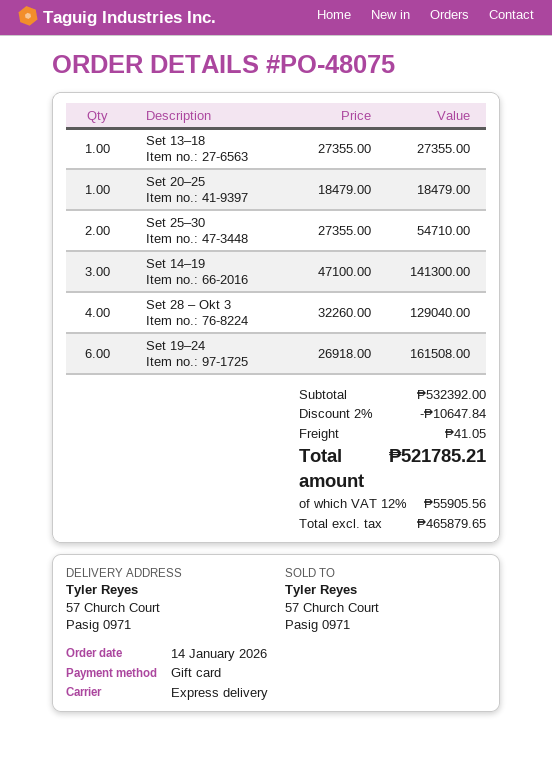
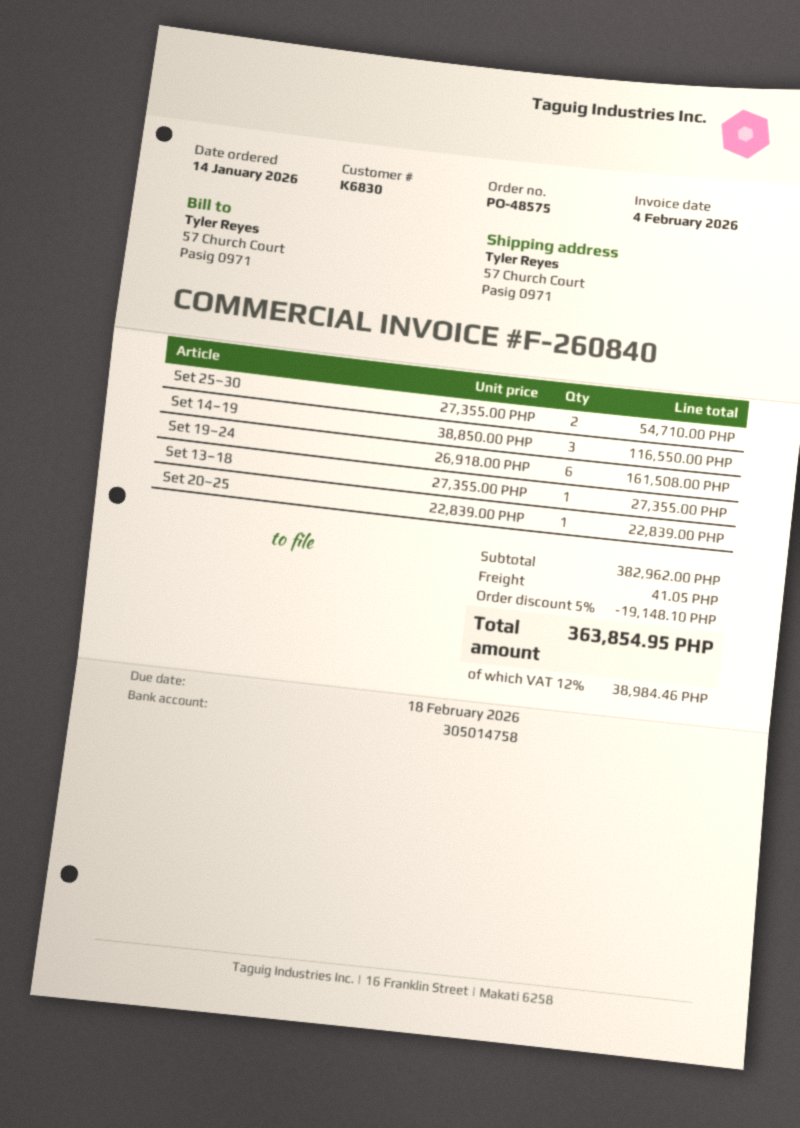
order number: PO-48075 -> PO-48575
Set 20–25: 1 x 18479.00 = 18479.00 -> 1 x 22839.00 = 22839.00
Set 14–19: 3 x 47100.00 = 141300.00 -> 3 x 38850.00 = 116550.00
Set 28 – Okt 3: 4 x 32260.00 = 129040.00 -> none
subtotal: 532392.00 -> 382962.00
discount: 2% = 10647.84 -> 5% = 19148.10
tax: 12% = 55905.56 -> 12% = 38984.46
total: 521785.21 -> 363854.95

